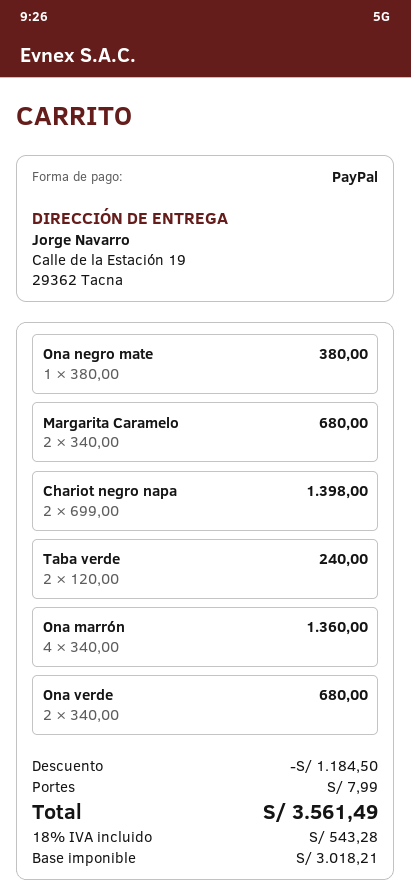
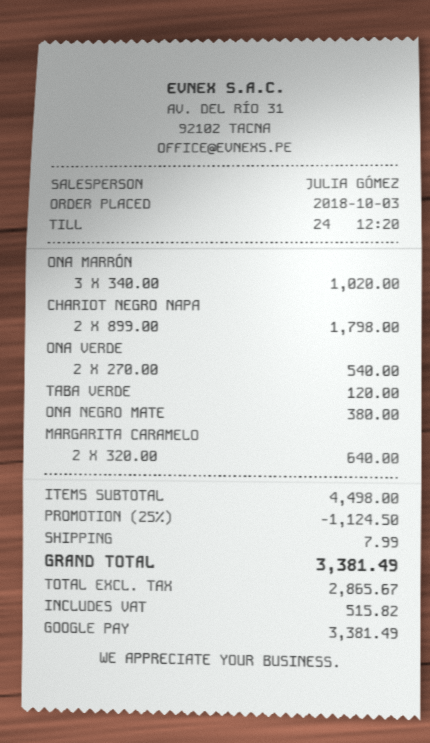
payment method: PayPal -> Google Pay
Margarita Caramelo: 2 x 340.00 = 680.00 -> 2 x 320.00 = 640.00
Chariot negro napa: 2 x 699.00 = 1398.00 -> 2 x 899.00 = 1798.00
Taba verde: 2 x 120.00 = 240.00 -> 1 x 120.00 = 120.00
Ona marrón: 4 x 340.00 = 1360.00 -> 3 x 340.00 = 1020.00
Ona verde: 2 x 340.00 = 680.00 -> 2 x 270.00 = 540.00
discount: 1184.50 -> 1124.50
net: 3018.21 -> 2865.67
tax: 543.28 -> 515.82
total: 3561.49 -> 3381.49

